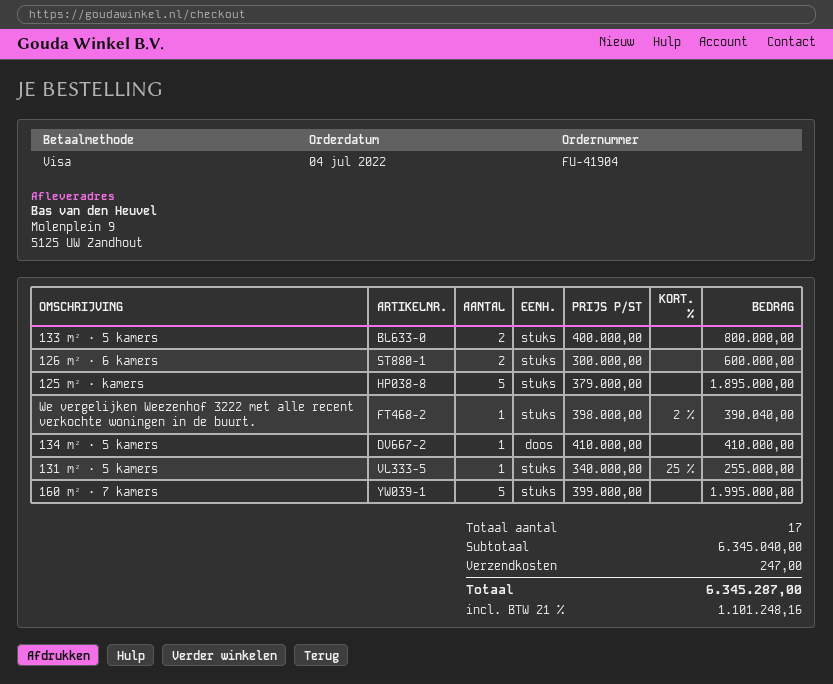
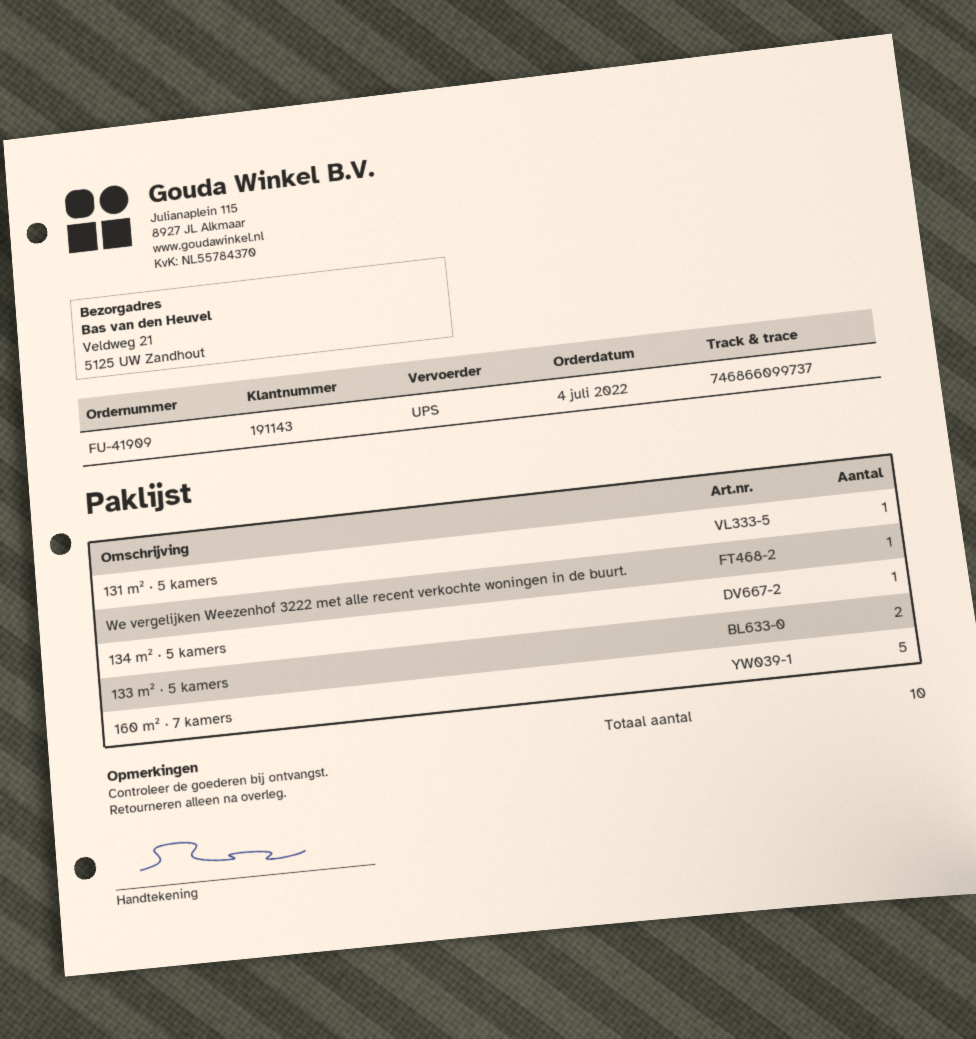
order number: FU-41904 -> FU-41909
ship to: Molenplein 9, 5125 UW Zandhout -> Veldweg 21, 5125 UW Zandhout
126 m² · 6 kamers: 2 -> none
125 m² · kamers: 5 -> none
total quantity: 17 -> 10

